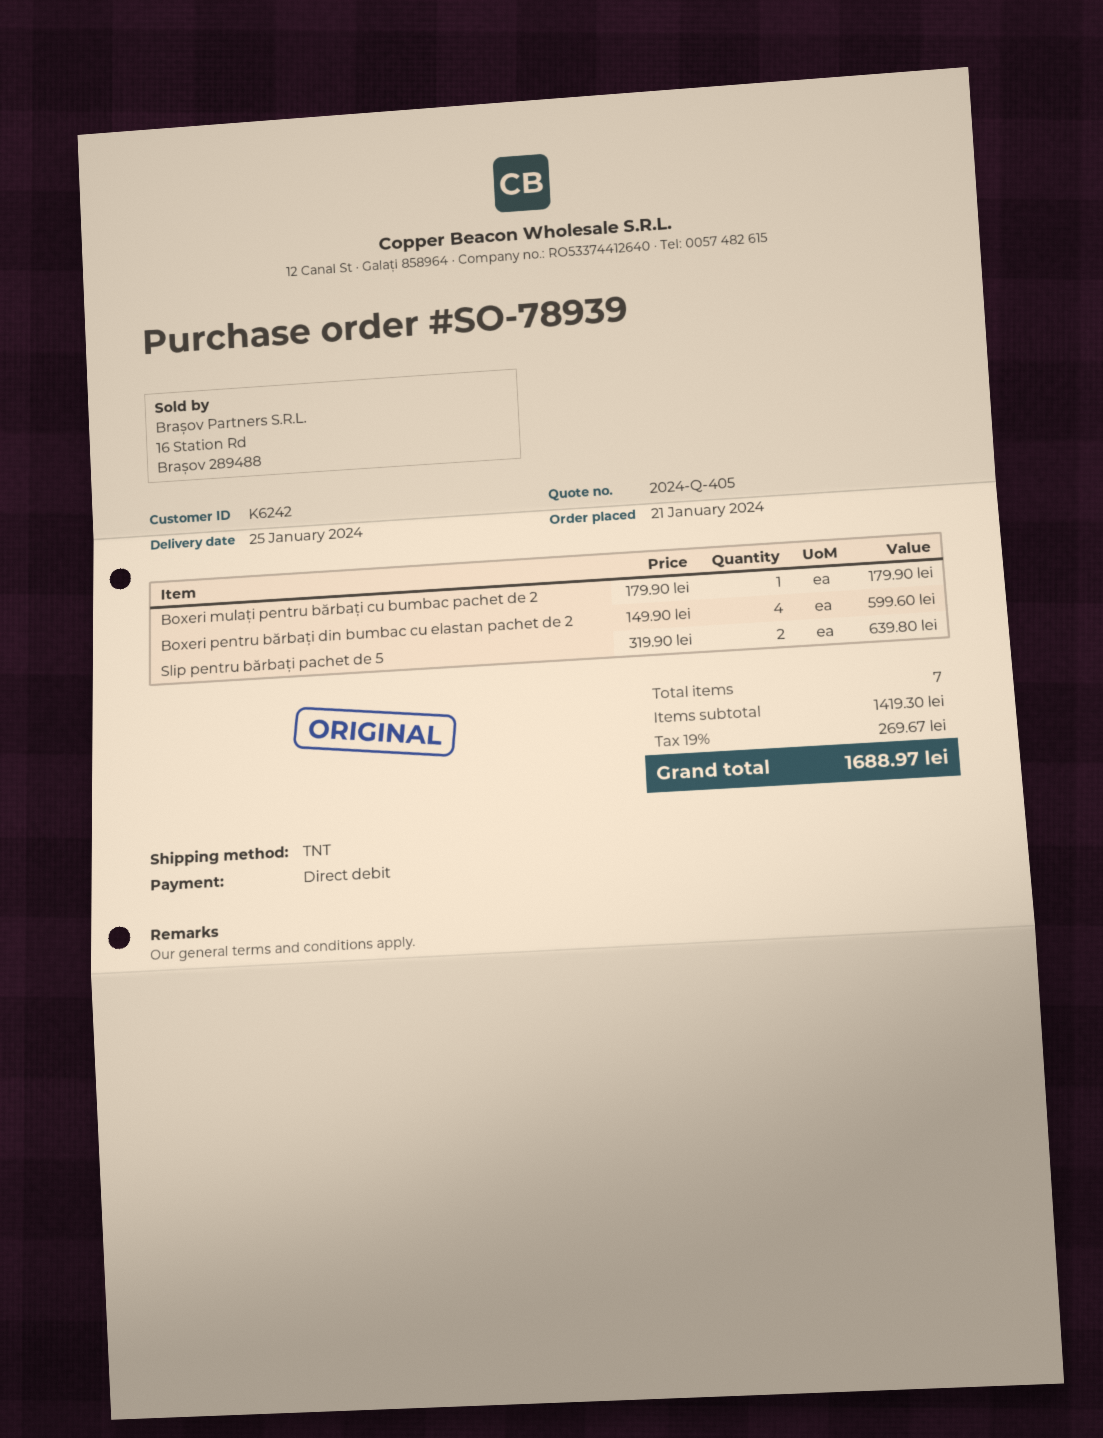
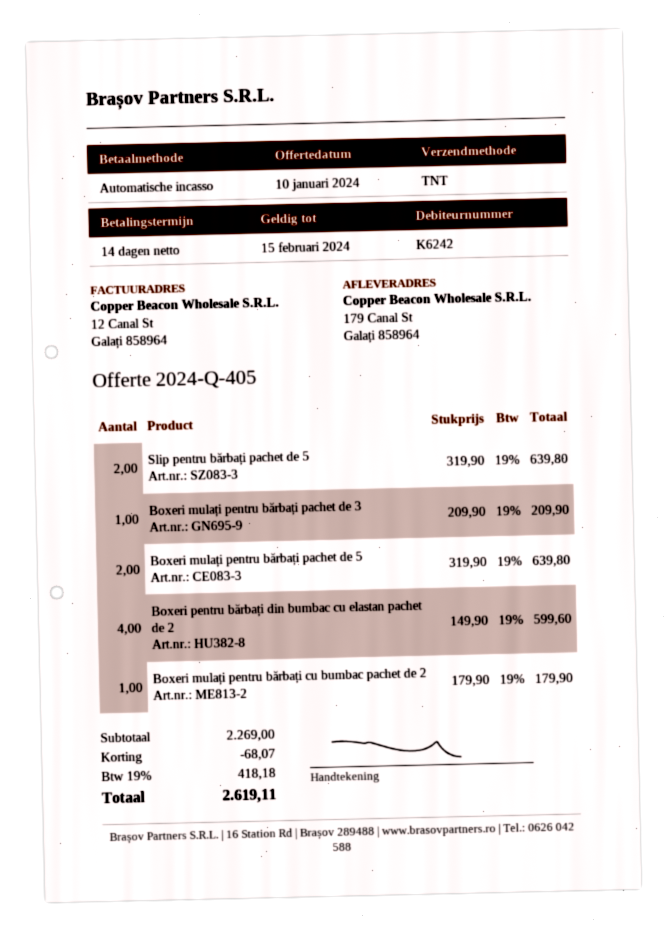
Boxeri mulați pentru bărbați pachet de 3: none -> 1 x 209.90 = 209.90
Boxeri mulați pentru bărbați pachet de 5: none -> 2 x 319.90 = 639.80
subtotal: 1419.30 -> 2269.00
discount: none -> 68.07
tax: 19% = 269.67 -> 19% = 418.18
total: 1688.97 -> 2619.11

